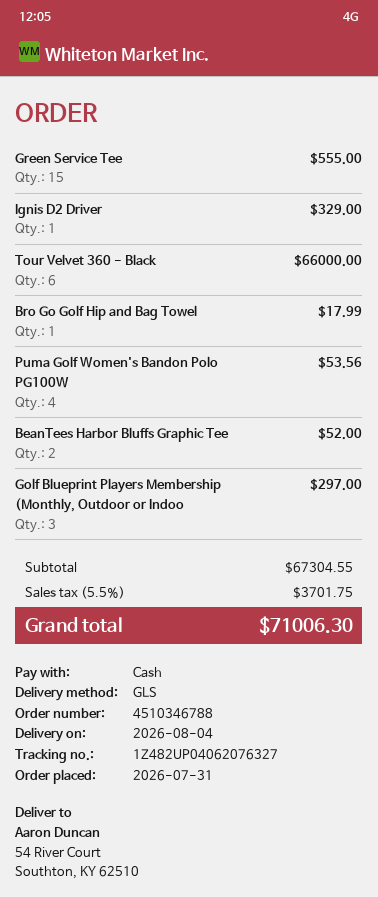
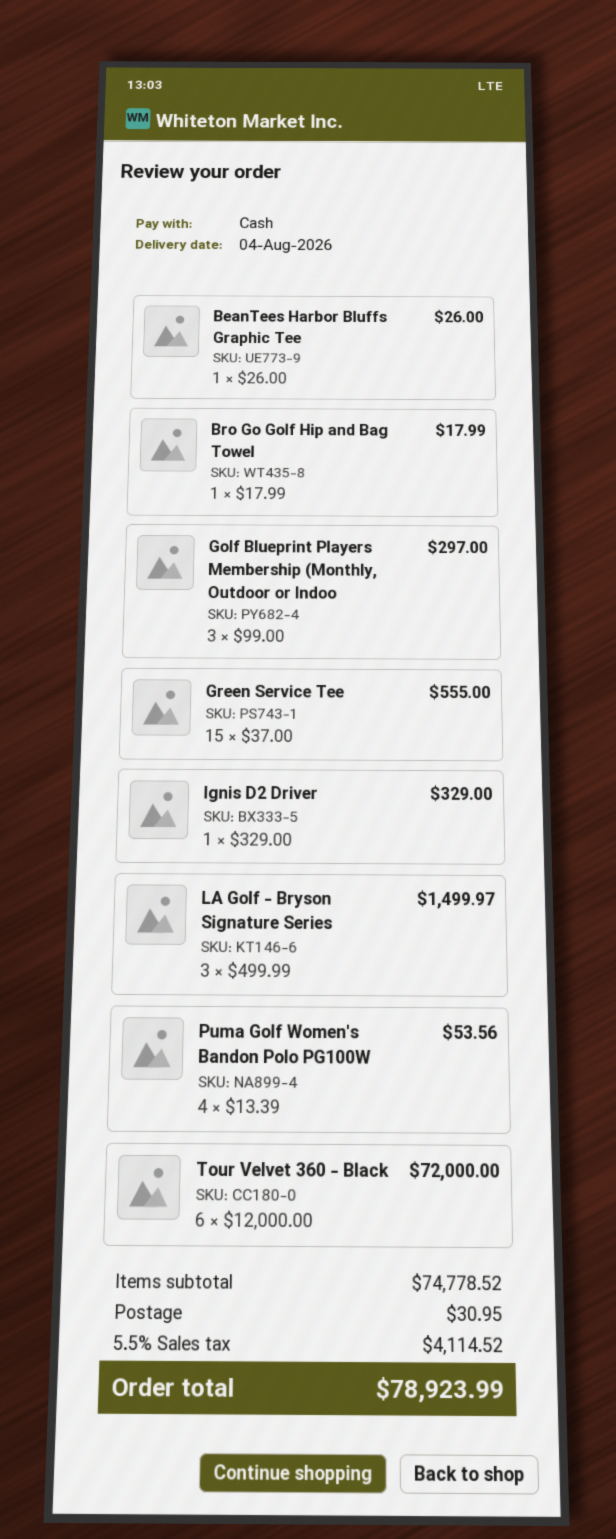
Tour Velvet 360 - Black: 6 for 66000.00 -> 6 for 72000.00
BeanTees Harbor Bluffs Graphic Tee: 2 for 52.00 -> 1 for 26.00
LA Golf - Bryson Signature Series: none -> 3 for 1499.97
subtotal: 67304.55 -> 74778.52
shipping: none -> 30.95
tax: 5.5% = 3701.75 -> 5.5% = 4114.52
total: 71006.30 -> 78923.99

